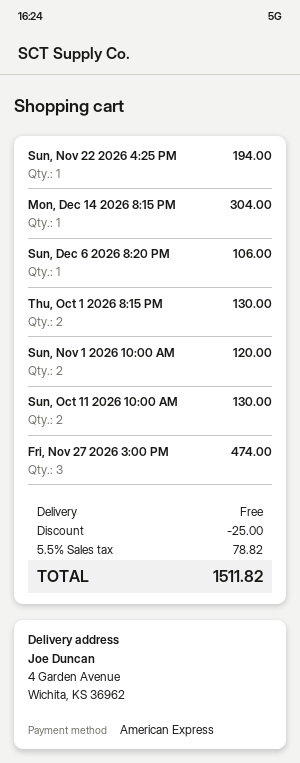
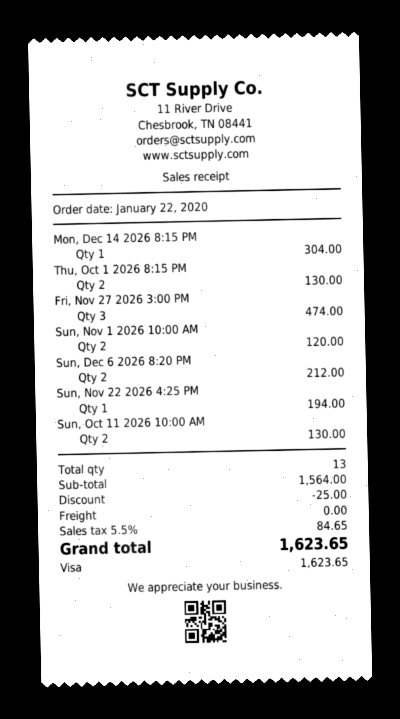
payment method: American Express -> Visa
Sun, Dec 6 2026 8:20 PM: 1 for 106.00 -> 2 for 212.00
tax: 5.5% = 78.82 -> 5.5% = 84.65
total: 1511.82 -> 1623.65

